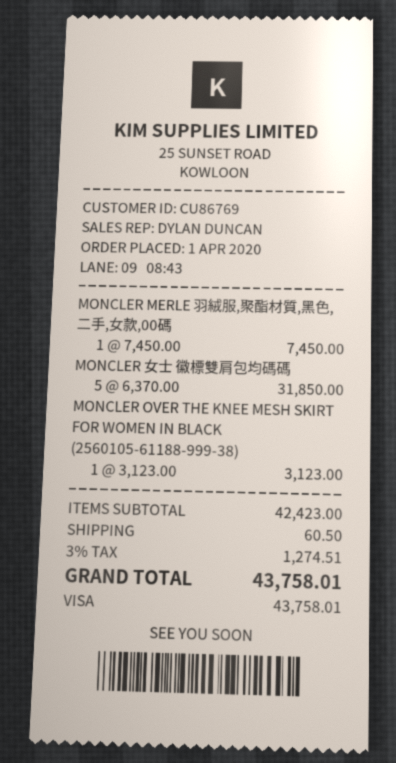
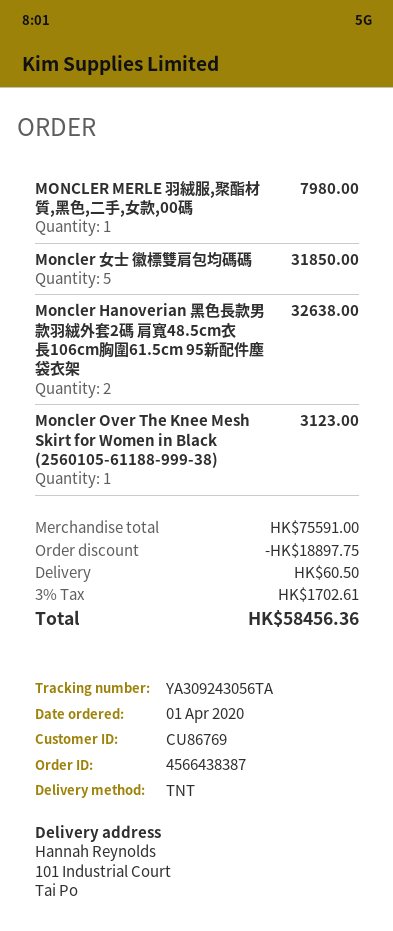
MONCLER MERLE 羽絨服,聚酯材質,黑色,二手,女款,00碼: 1 for 7450.00 -> 1 for 7980.00
Moncler Hanoverian 黑色長款男款羽絨外套2碼 肩寬48.5cm衣長106cm胸圍61.5cm 95新配件塵袋衣架: none -> 2 for 32638.00
subtotal: 42423.00 -> 75591.00
discount: none -> 18897.75
tax: 3% = 1274.51 -> 3% = 1702.61
total: 43758.01 -> 58456.36

